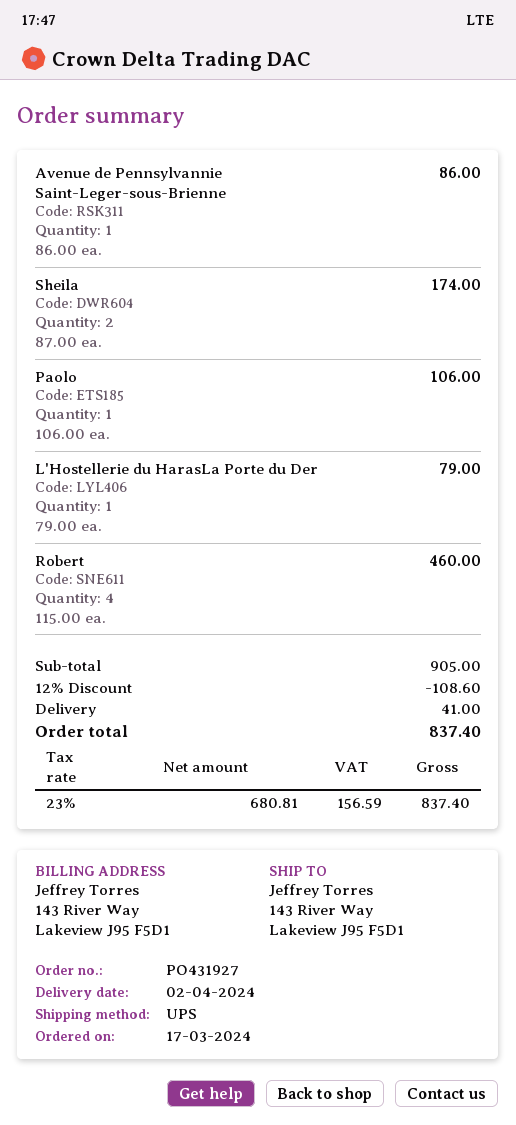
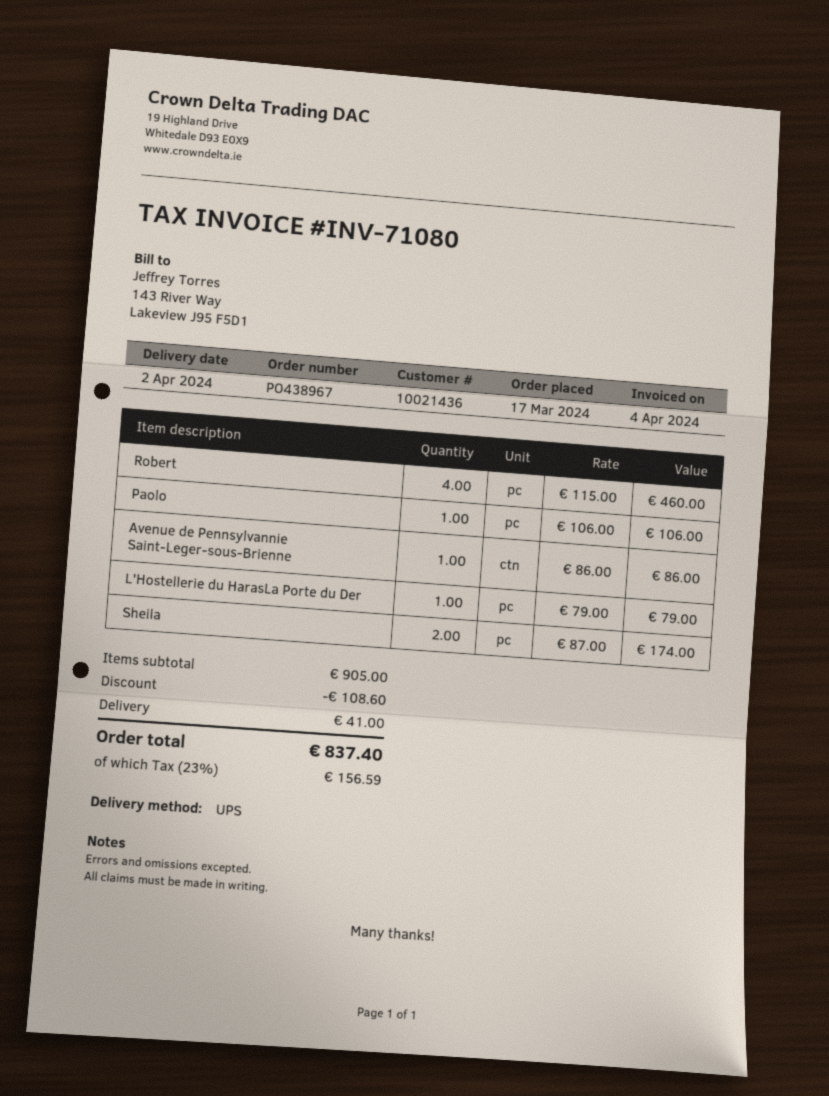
order number: PO431927 -> PO438967

